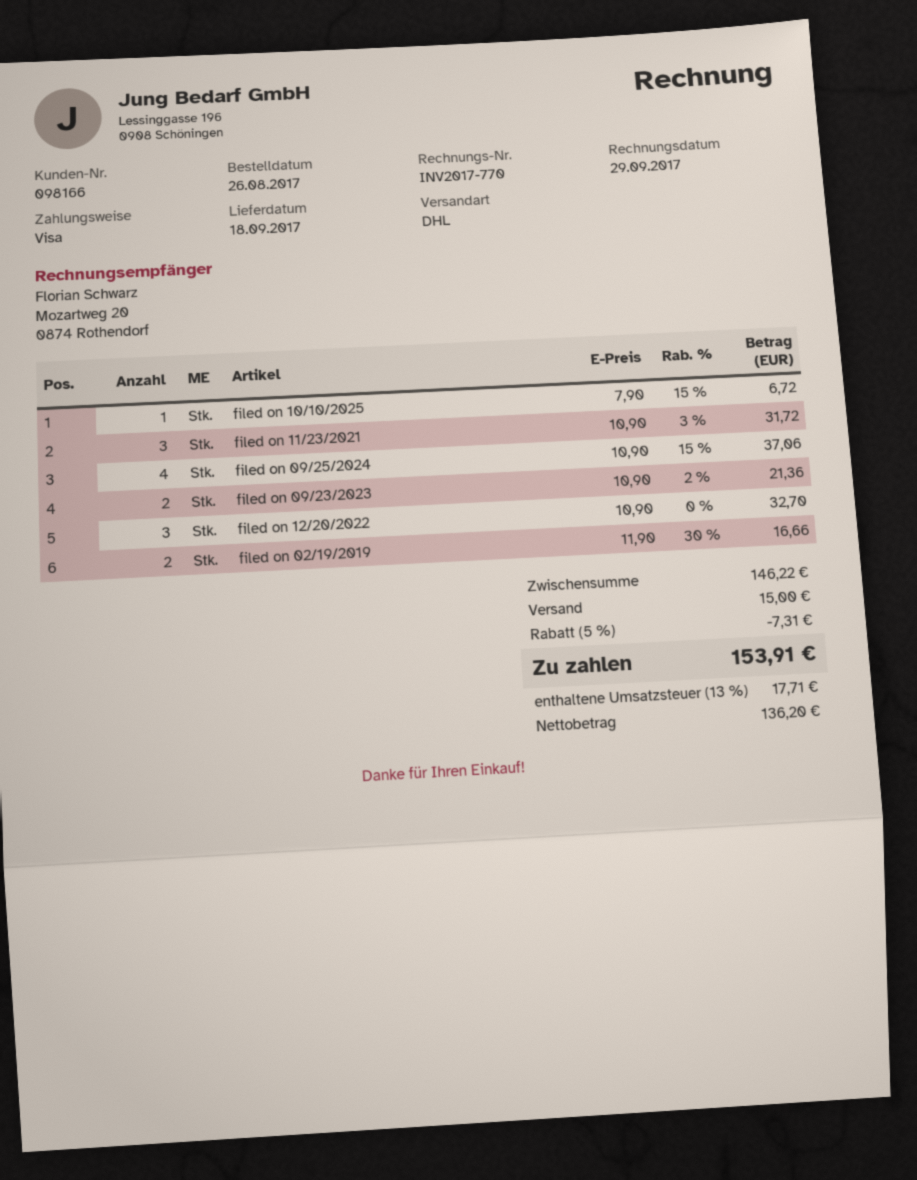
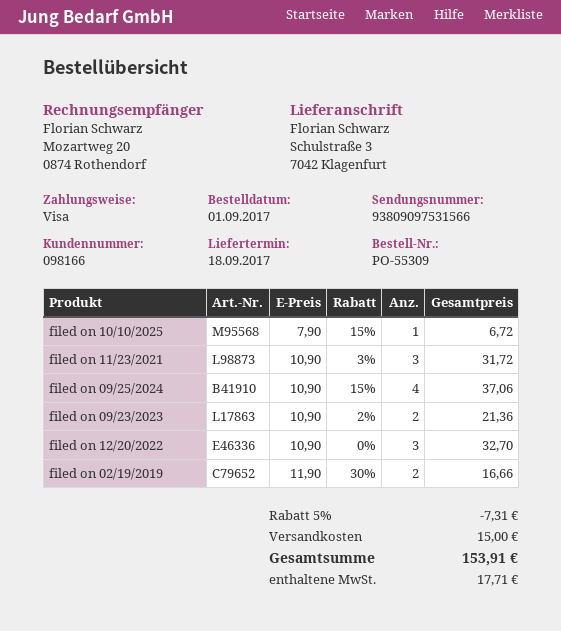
order date: 2017-08-26 -> 2017-09-01

